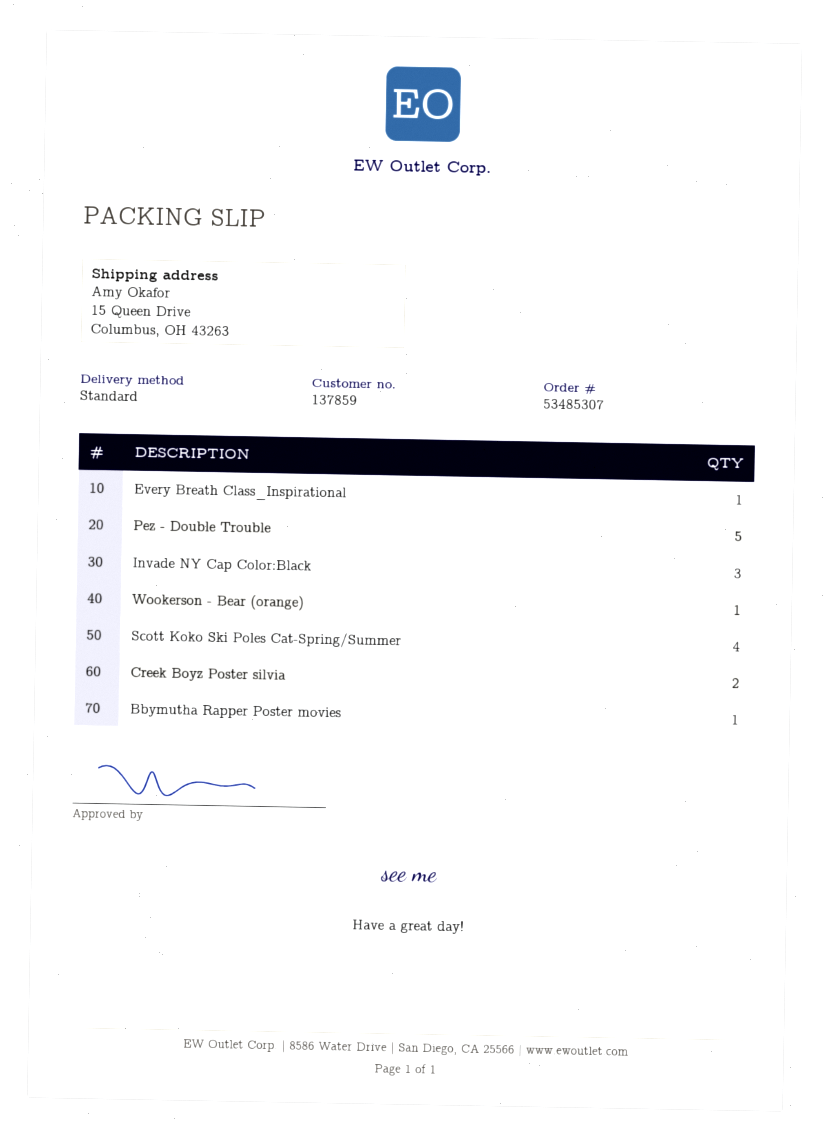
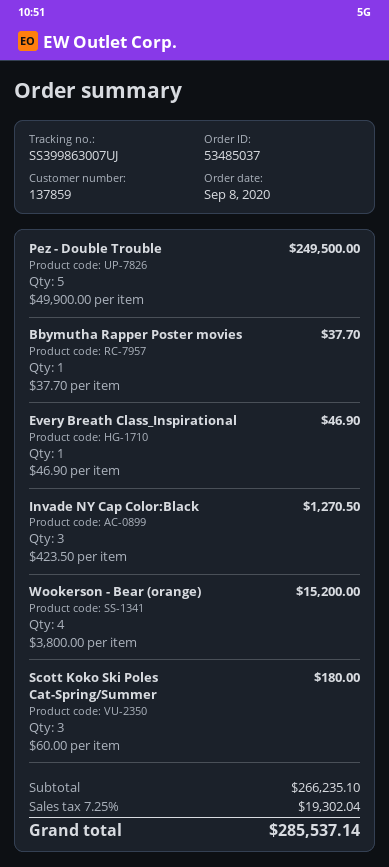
order number: 53485307 -> 53485037
Wookerson - Bear (orange): 1 -> 4
Scott Koko Ski Poles Cat-Spring/Summer: 4 -> 3
Creek Boyz Poster silvia: 2 -> none

